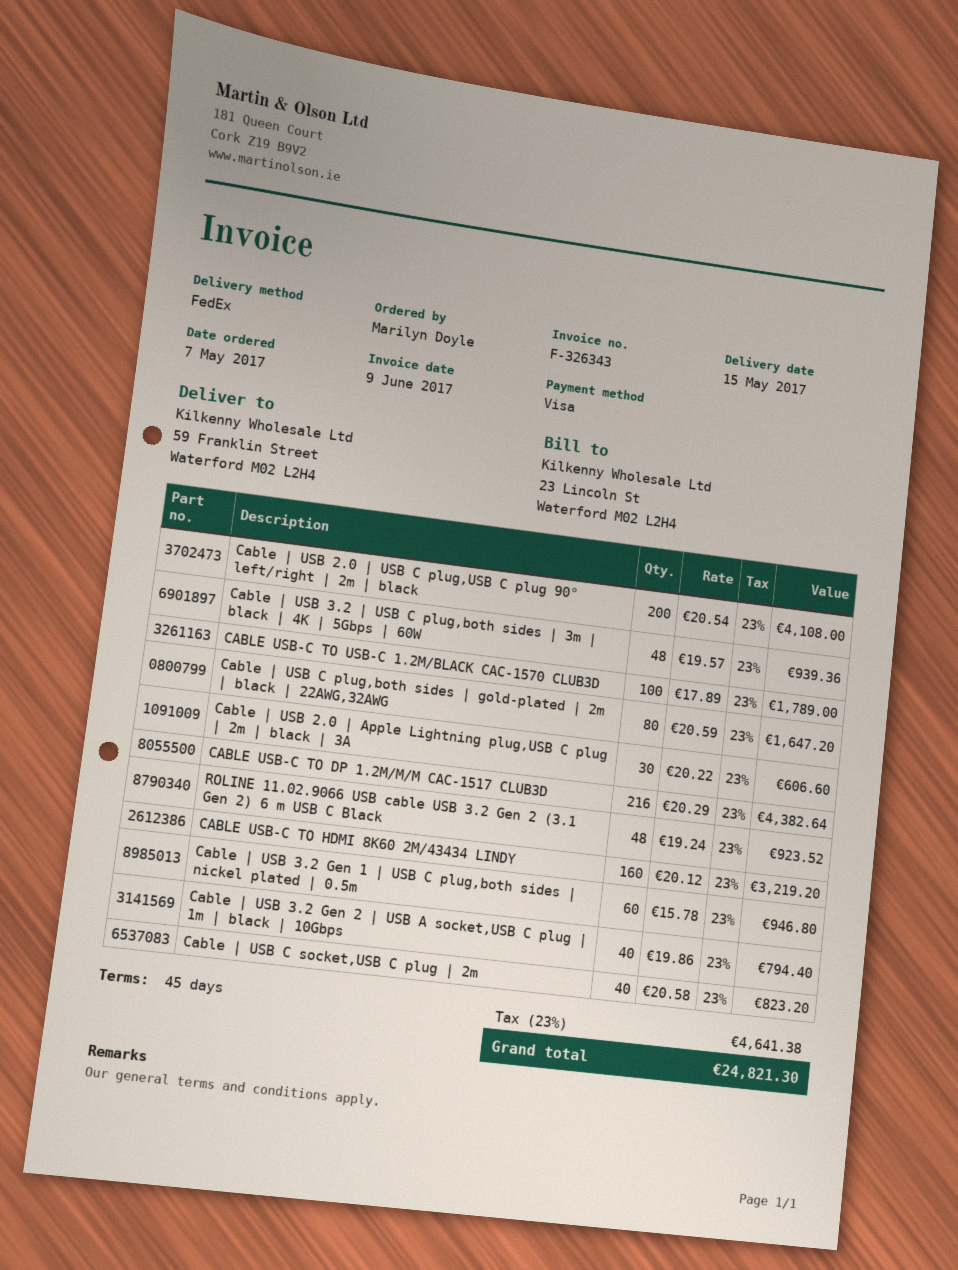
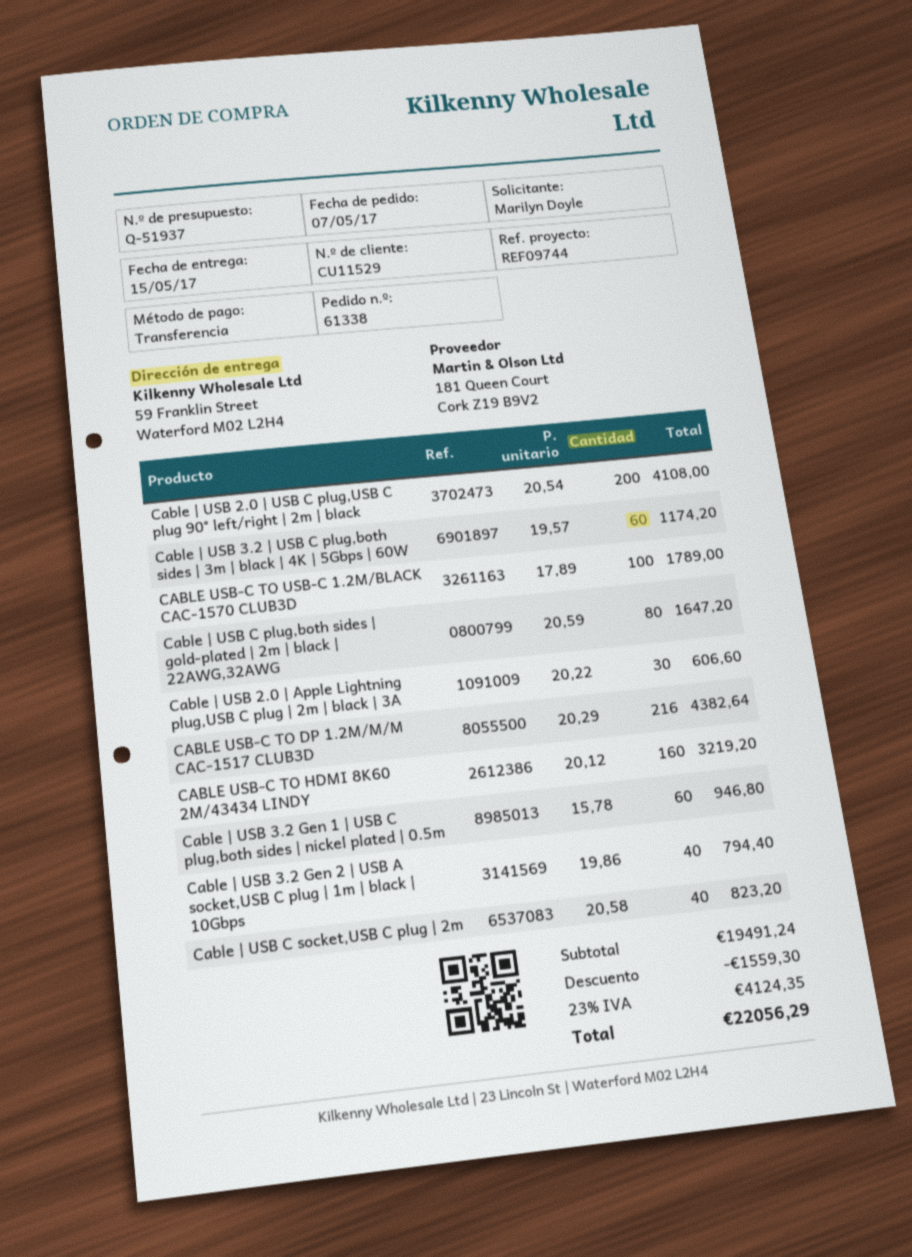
payment method: Visa -> bank transfer
Cable | USB 3.2 | USB C plug,both sides | 3m | black | 4K | 5Gbps | 60W: 48 x 19.57 = 939.36 -> 60 x 19.57 = 1174.20
ROLINE 11.02.9066 USB cable USB 3.2 Gen 2 (3.1 Gen 2) 6 m USB C Black: 48 x 19.24 = 923.52 -> none
discount: none -> 1559.30
tax: 23% = 4641.38 -> 23% = 4124.35
total: 24821.30 -> 22056.29

